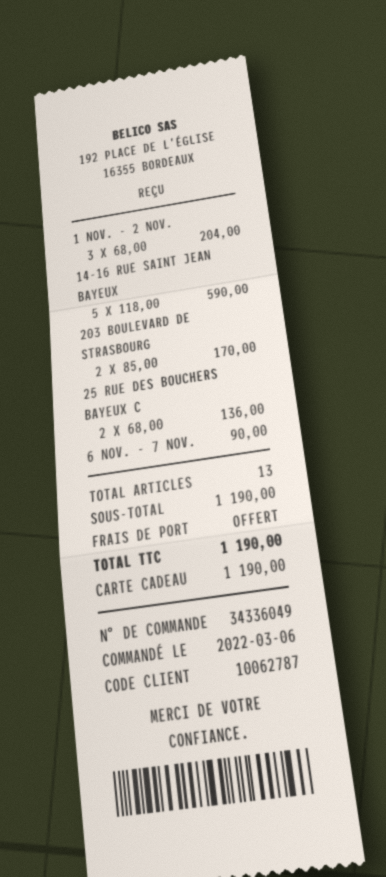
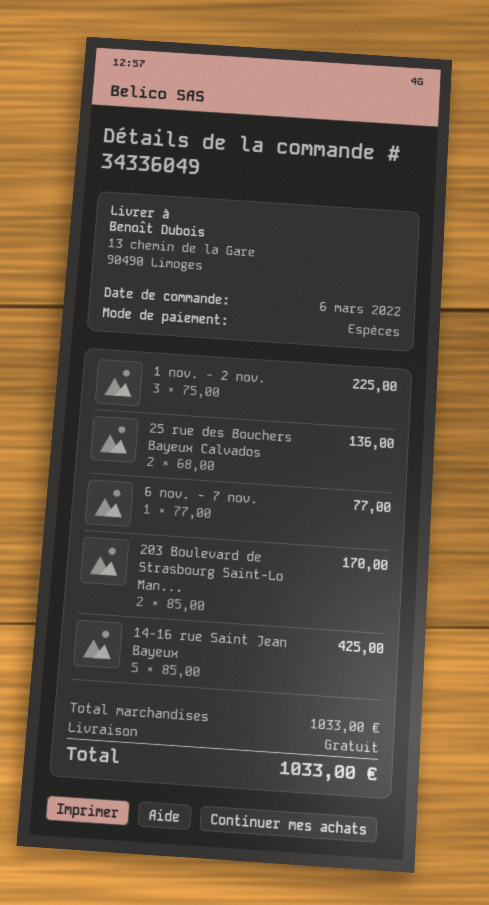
payment method: gift card -> cash
1 NOV. - 2 NOV.: 3 x 68.00 = 204.00 -> 3 x 75.00 = 225.00
14-16 RUE SAINT JEAN BAYEUX: 5 x 118.00 = 590.00 -> 5 x 85.00 = 425.00
6 NOV. - 7 NOV.: 1 x 90.00 = 90.00 -> 1 x 77.00 = 77.00
subtotal: 1190.00 -> 1033.00
total: 1190.00 -> 1033.00

